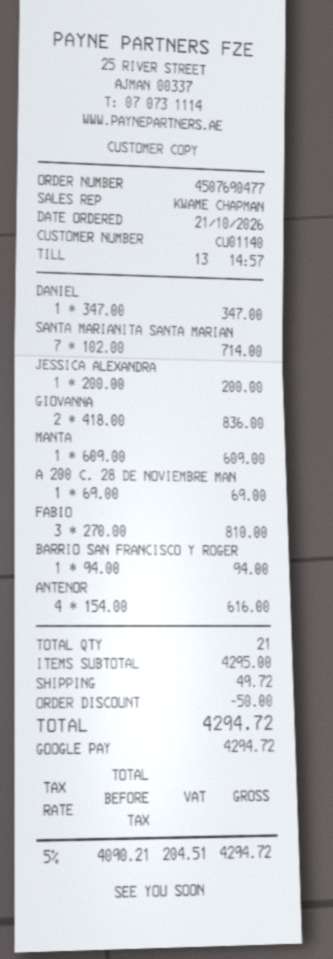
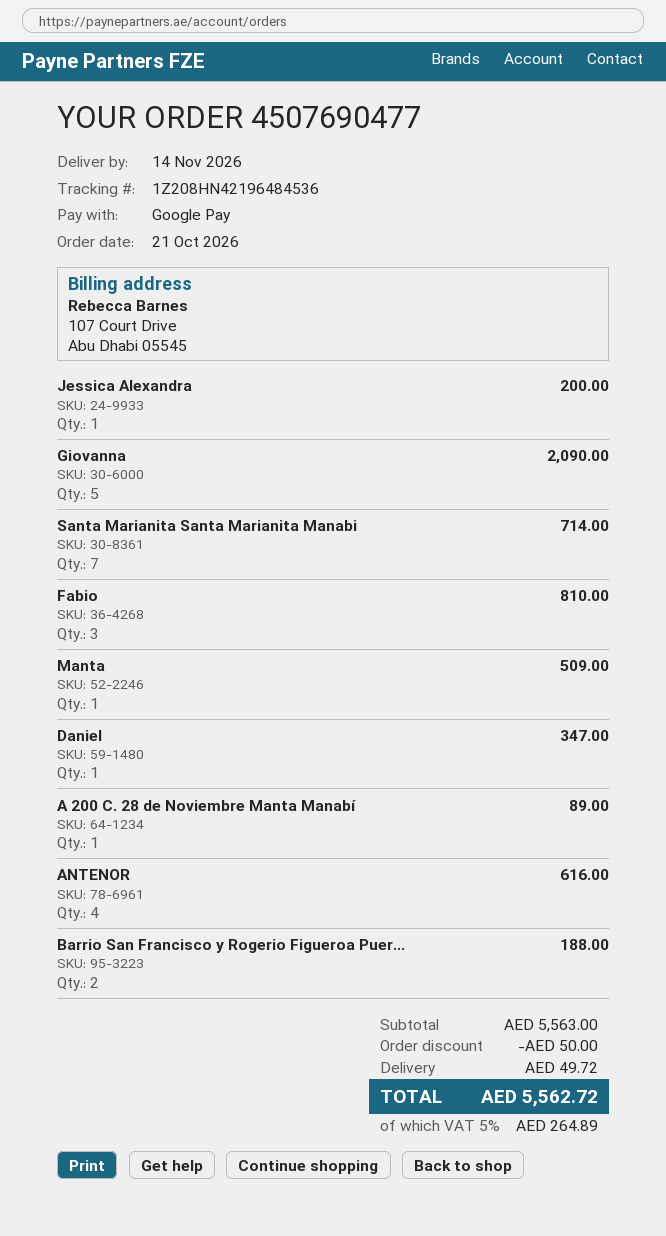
GIOVANNA: 2 for 836.00 -> 5 for 2090.00
MANTA: 1 for 609.00 -> 1 for 509.00
A 200 C. 28 DE NOVIEMBRE MAN: 1 for 69.00 -> 1 for 89.00
BARRIO SAN FRANCISCO Y ROGER: 1 for 94.00 -> 2 for 188.00
subtotal: 4295.00 -> 5563.00
tax: 5% = 204.51 -> 5% = 264.89
total: 4294.72 -> 5562.72

